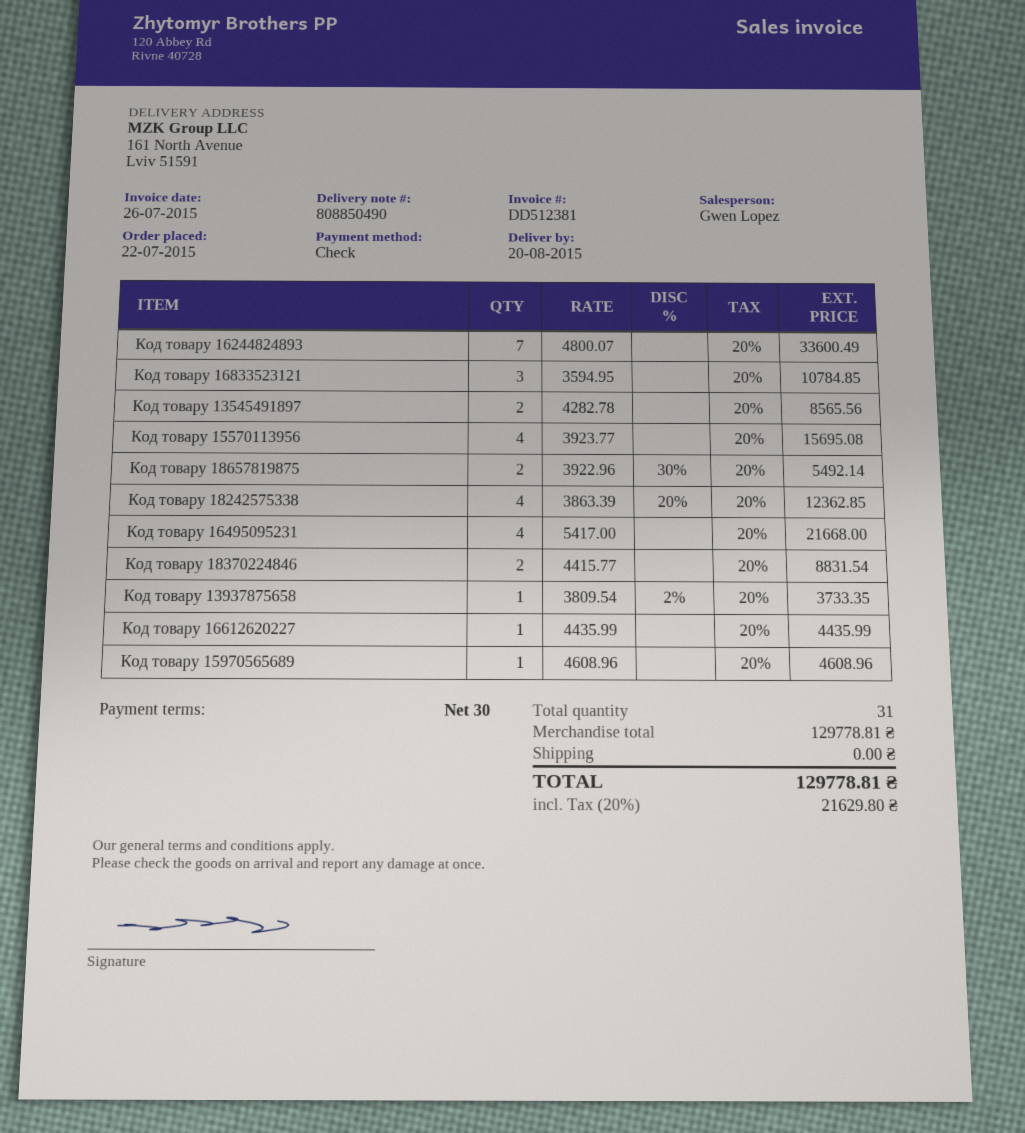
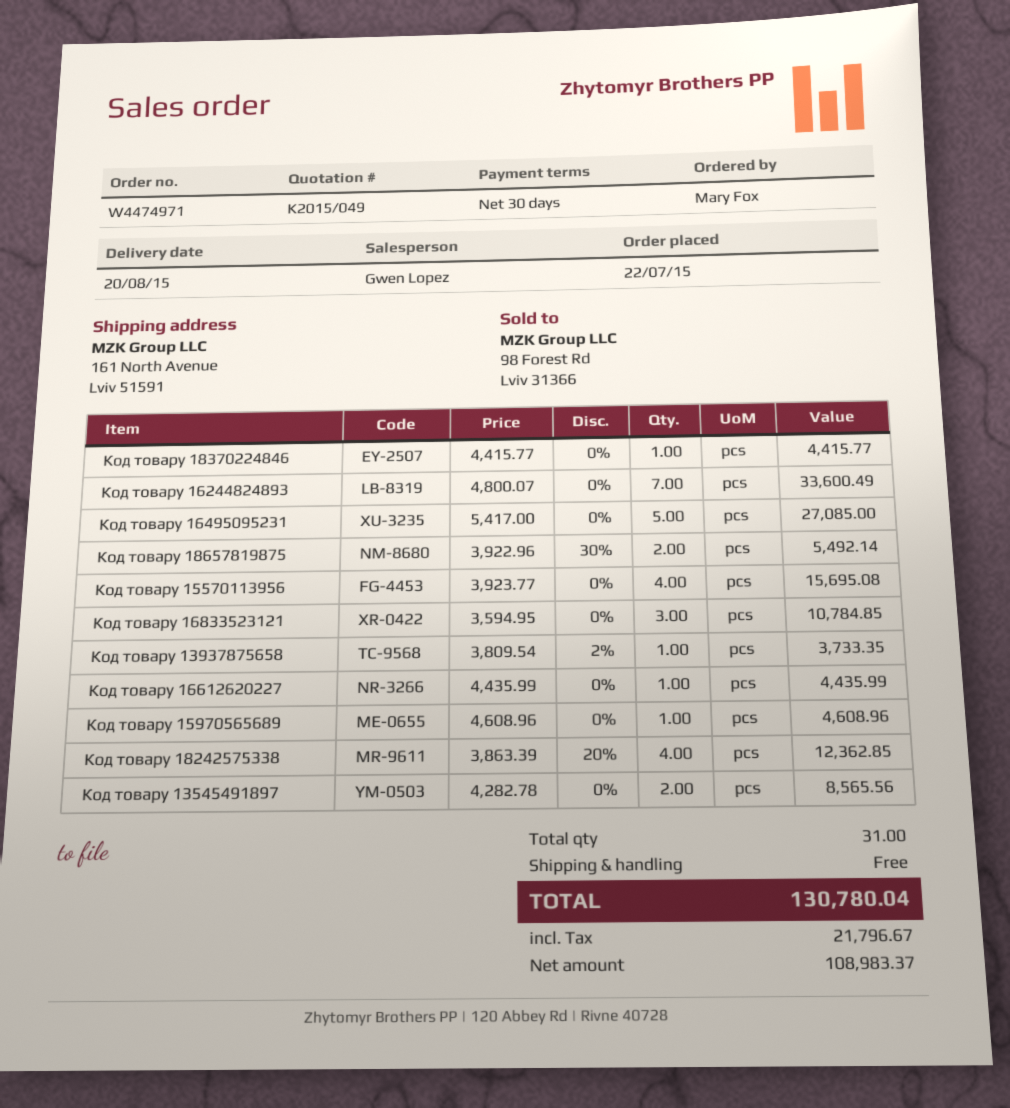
Код товару 16495095231: 4 x 5417.00 = 21668.00 -> 5 x 5417.00 = 27085.00
Код товару 18370224846: 2 x 4415.77 = 8831.54 -> 1 x 4415.77 = 4415.77
tax: 21629.80 -> 21796.67
total: 129778.81 -> 130780.04

